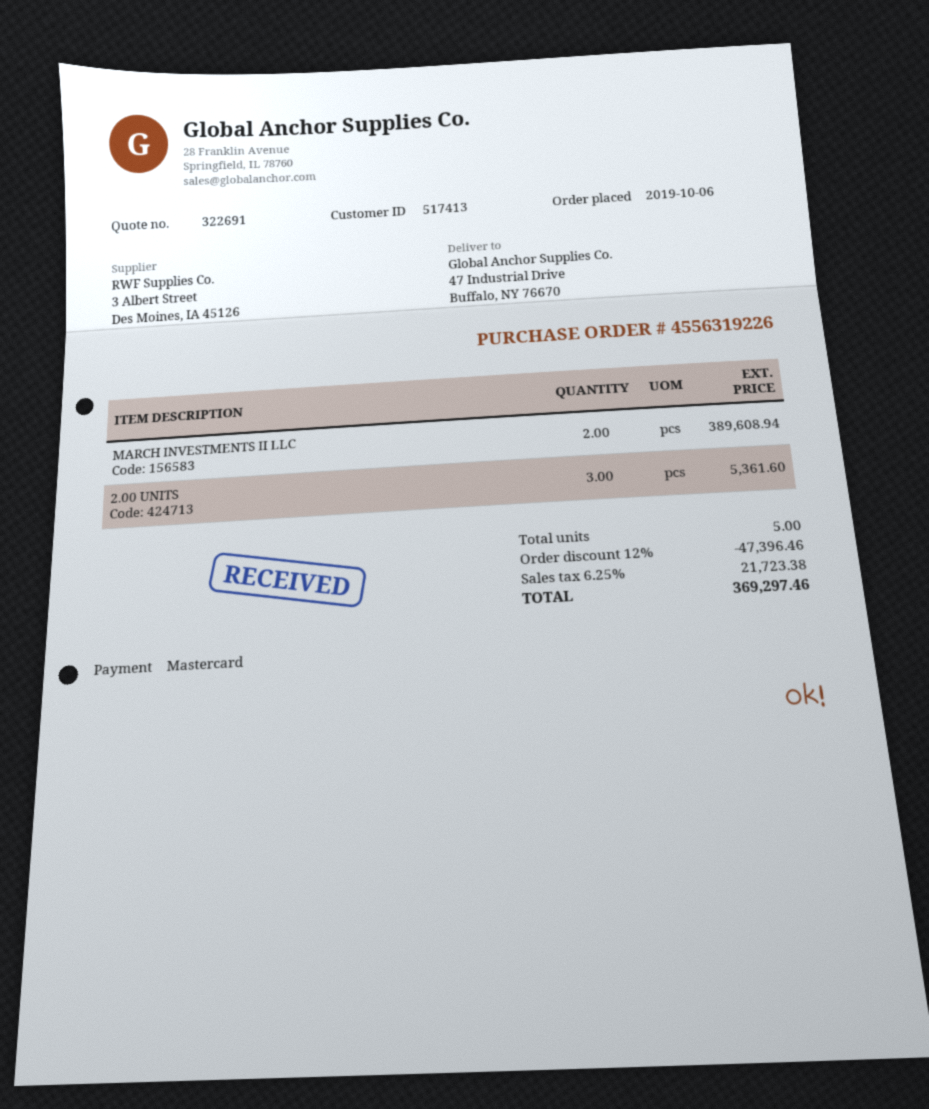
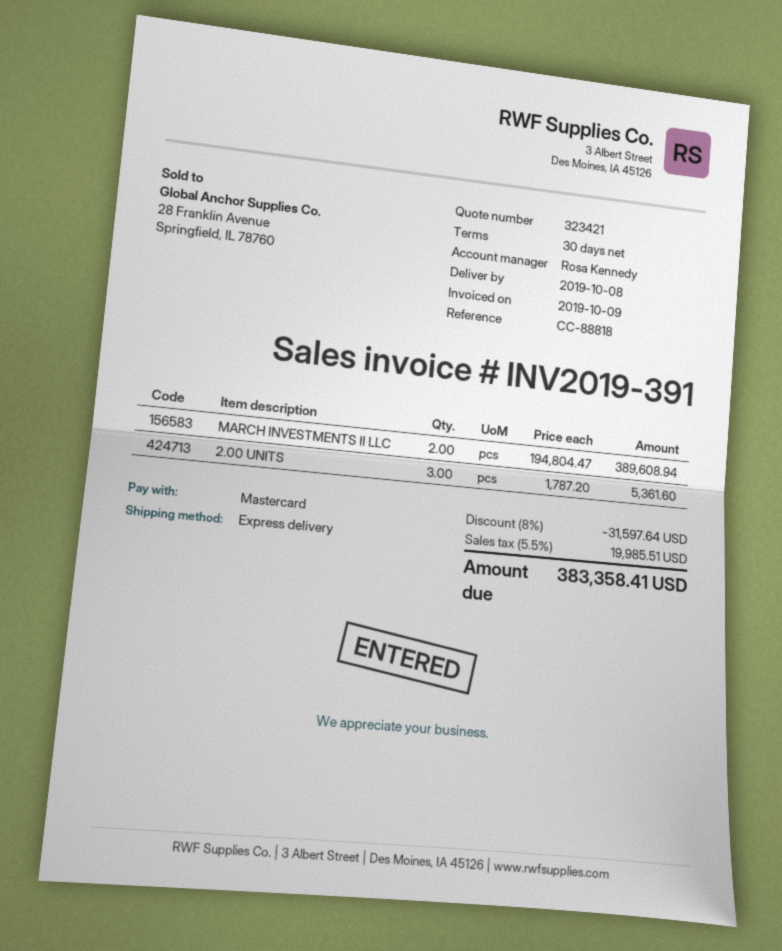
quote number: 322691 -> 323421
discount: 12% = 47396.46 -> 8% = 31597.64
tax: 6.25% = 21723.38 -> 5.5% = 19985.51
total: 369297.46 -> 383358.41

